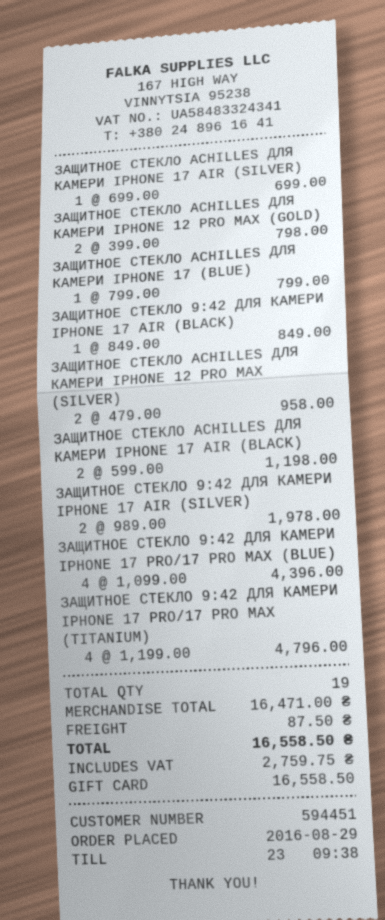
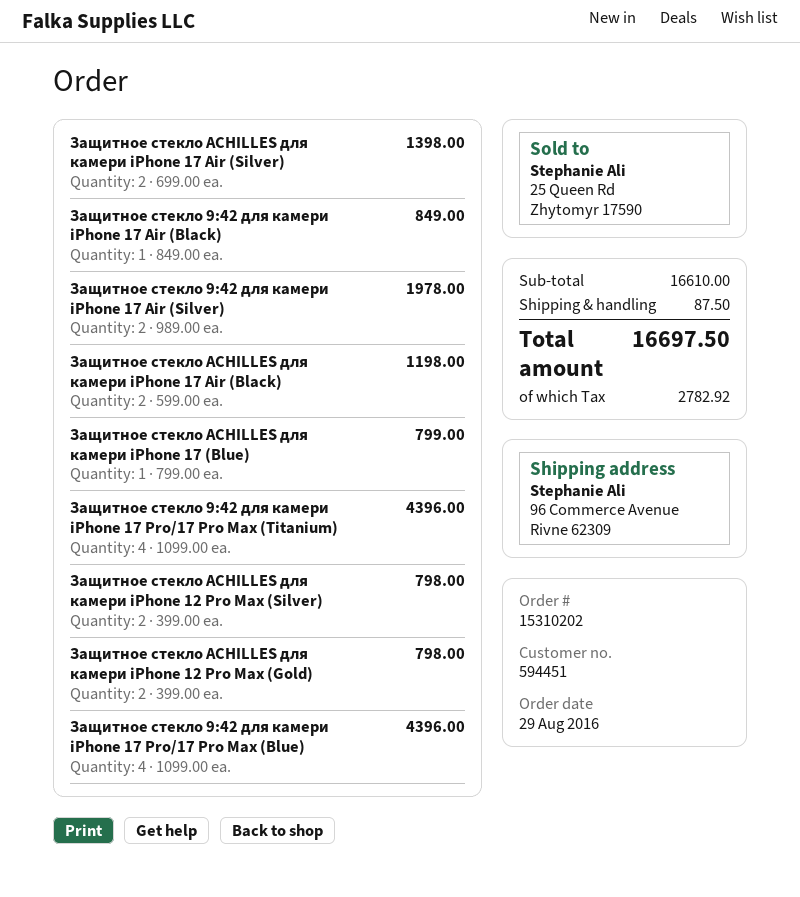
ЗАЩИТНОЕ СТЕКЛО ACHILLES ДЛЯ КАМЕРИ IPHONE 17 AIR (SILVER): 1 x 699.00 = 699.00 -> 2 x 699.00 = 1398.00
ЗАЩИТНОЕ СТЕКЛО ACHILLES ДЛЯ КАМЕРИ IPHONE 12 PRO MAX (SILVER): 2 x 479.00 = 958.00 -> 2 x 399.00 = 798.00
ЗАЩИТНОЕ СТЕКЛО 9:42 ДЛЯ КАМЕРИ IPHONE 17 PRO/17 PRO MAX (TITANIUM): 4 x 1199.00 = 4796.00 -> 4 x 1099.00 = 4396.00
subtotal: 16471.00 -> 16610.00
tax: 2759.75 -> 2782.92
total: 16558.50 -> 16697.50

